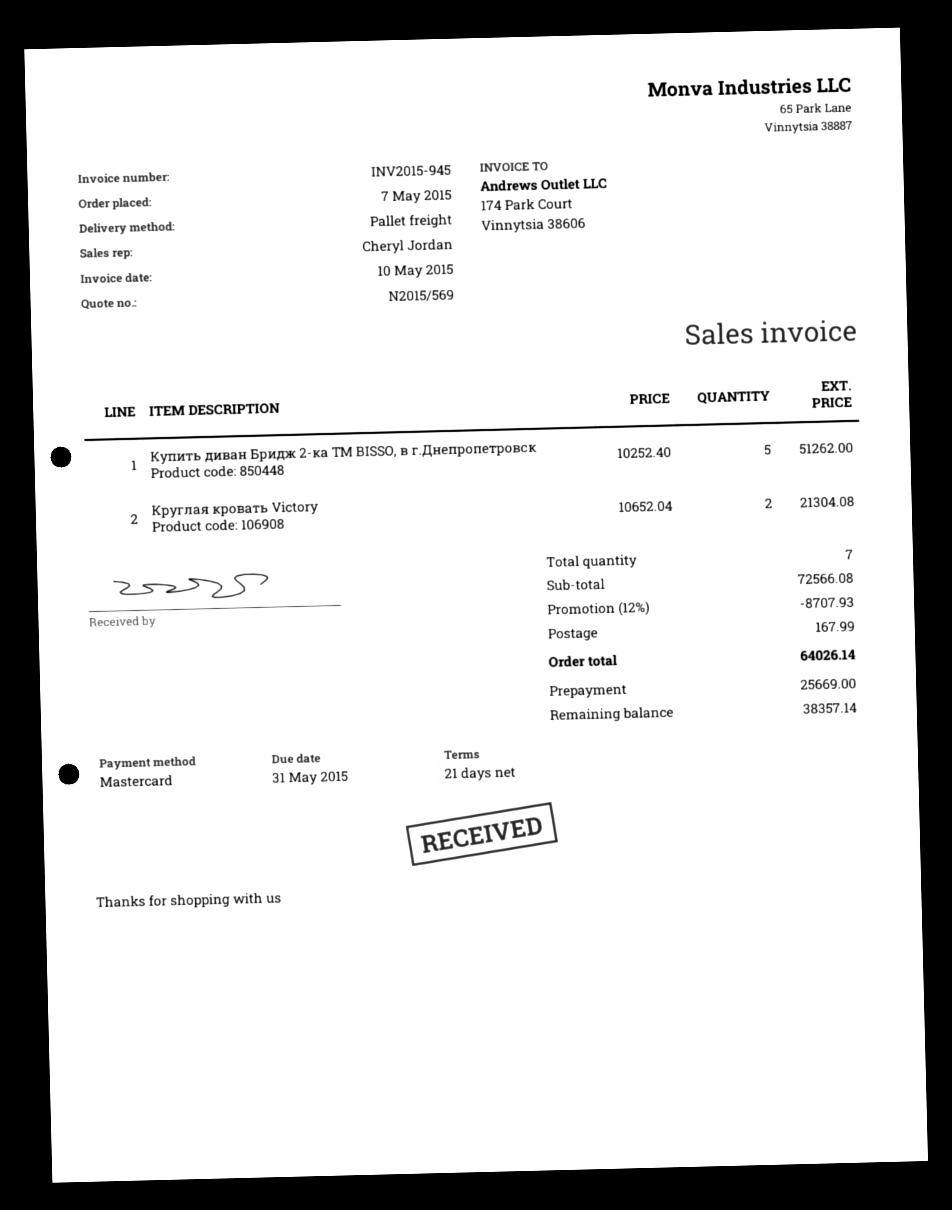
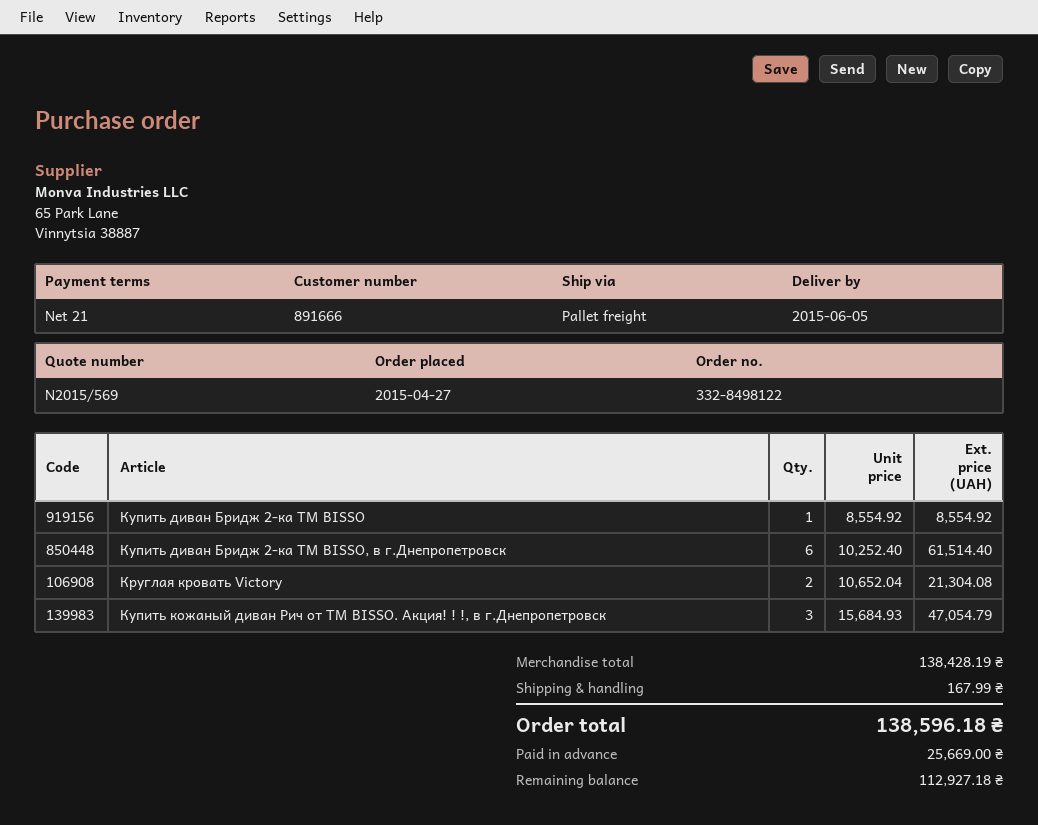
order date: 2015-05-07 -> 2015-04-27
Купить диван Бридж 2-ка ТМ BISSO, в г.Днепропетровск: 5 x 10252.40 = 51262.00 -> 6 x 10252.40 = 61514.40
Купить диван Бридж 2-ка ТМ BISSO: none -> 1 x 8554.92 = 8554.92
Купить кожаный диван Рич от ТМ BISSO. Акция! ! !, в г.Днепропетровск: none -> 3 x 15684.93 = 47054.79
subtotal: 72566.08 -> 138428.19
discount: 12% = 8707.93 -> none
total: 64026.14 -> 138596.18
balance: 38357.14 -> 112927.18

